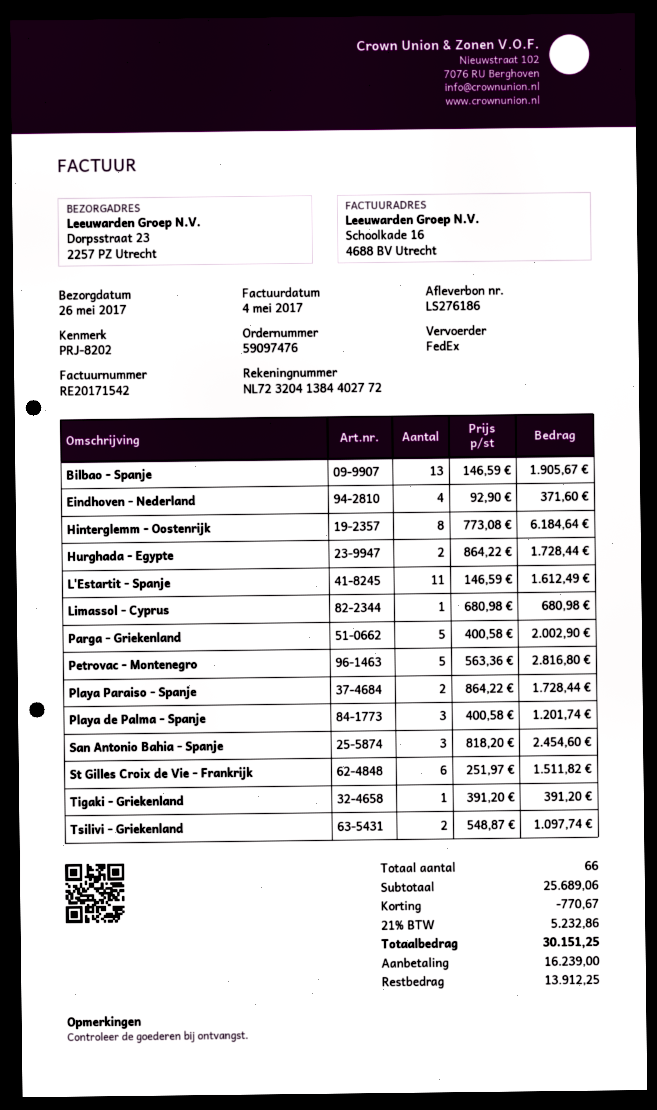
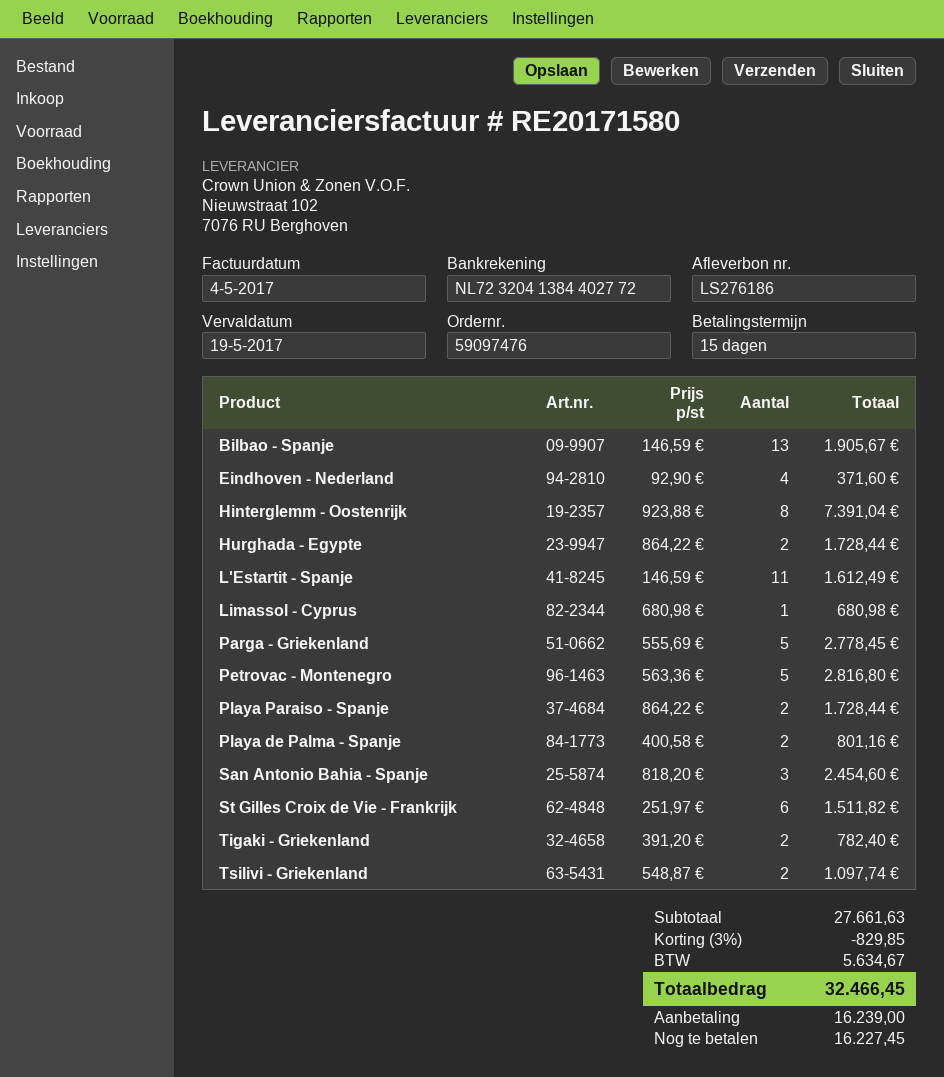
invoice number: RE20171542 -> RE20171580
Hinterglemm - Oostenrijk: 8 x 773.08 = 6184.64 -> 8 x 923.88 = 7391.04
Parga - Griekenland: 5 x 400.58 = 2002.90 -> 5 x 555.69 = 2778.45
Playa de Palma - Spanje: 3 x 400.58 = 1201.74 -> 2 x 400.58 = 801.16
Tigaki - Griekenland: 1 x 391.20 = 391.20 -> 2 x 391.20 = 782.40
subtotal: 25689.06 -> 27661.63
discount: 770.67 -> 829.85
tax: 5232.86 -> 5634.67
total: 30151.25 -> 32466.45
balance: 13912.25 -> 16227.45

